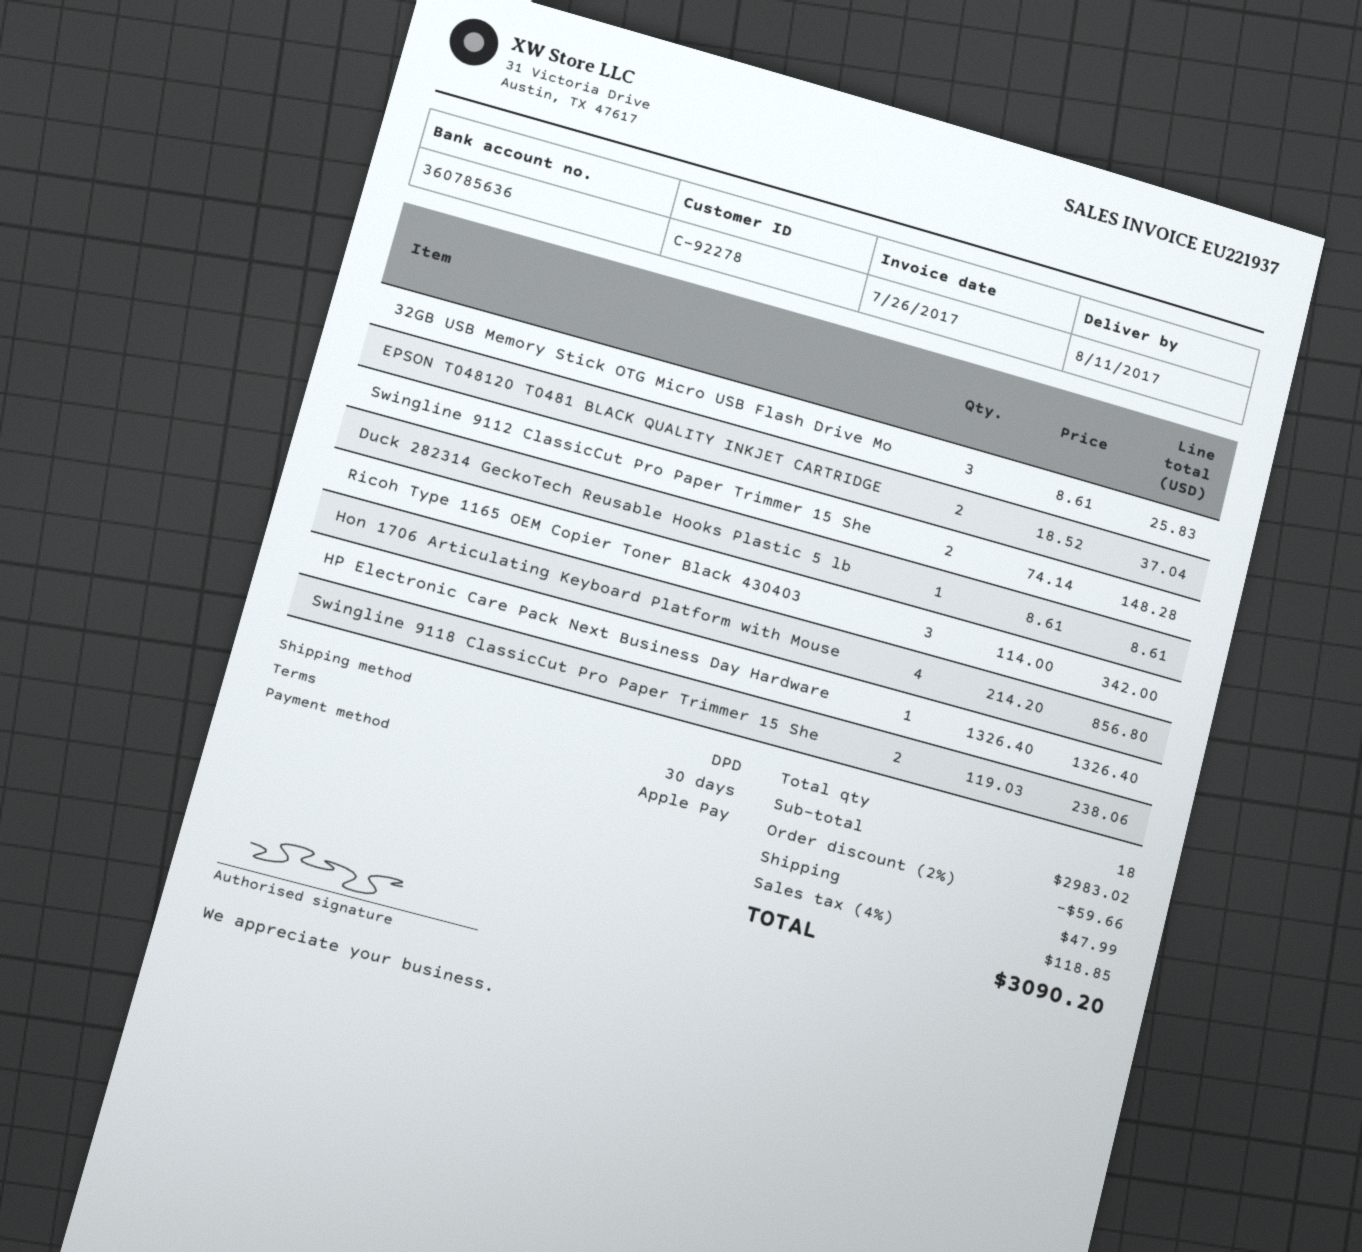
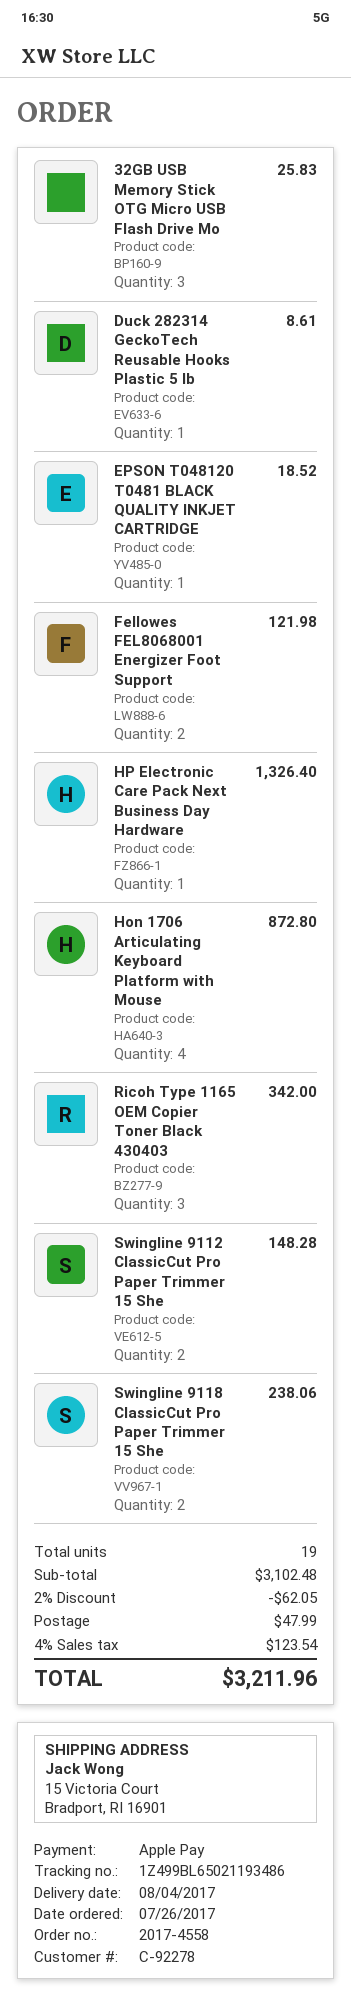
delivery date: 2017-08-11 -> 2017-08-04
EPSON T048120 T0481 BLACK QUALITY INKJET CARTRIDGE: 2 for 37.04 -> 1 for 18.52
Hon 1706 Articulating Keyboard Platform with Mouse: 4 for 856.80 -> 4 for 872.80
Fellowes FEL8068001 Energizer Foot Support: none -> 2 for 121.98
total quantity: 18 -> 19
subtotal: 2983.02 -> 3102.48
discount: 2% = 59.66 -> 2% = 62.05
tax: 4% = 118.85 -> 4% = 123.54
total: 3090.20 -> 3211.96

